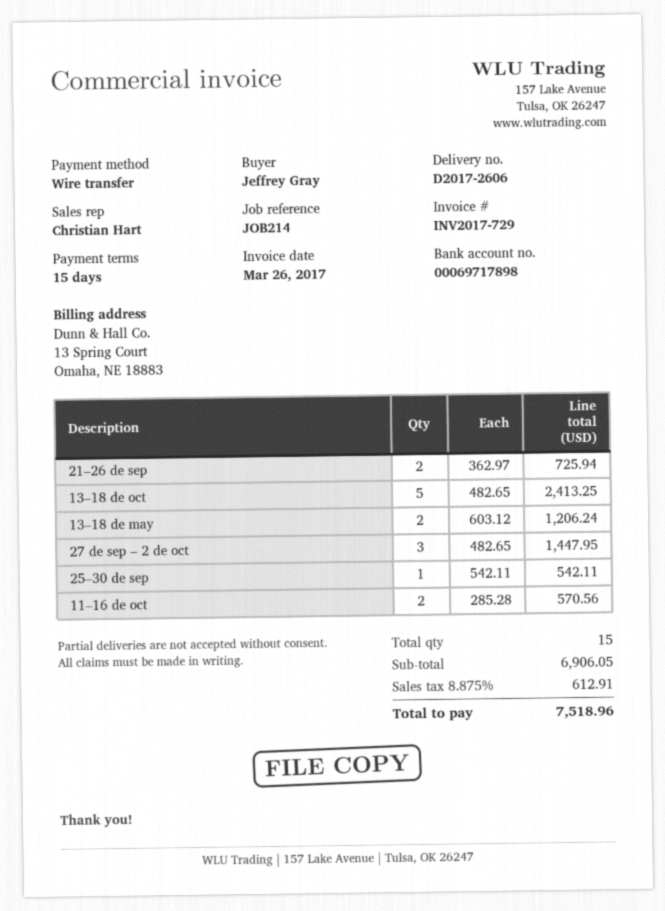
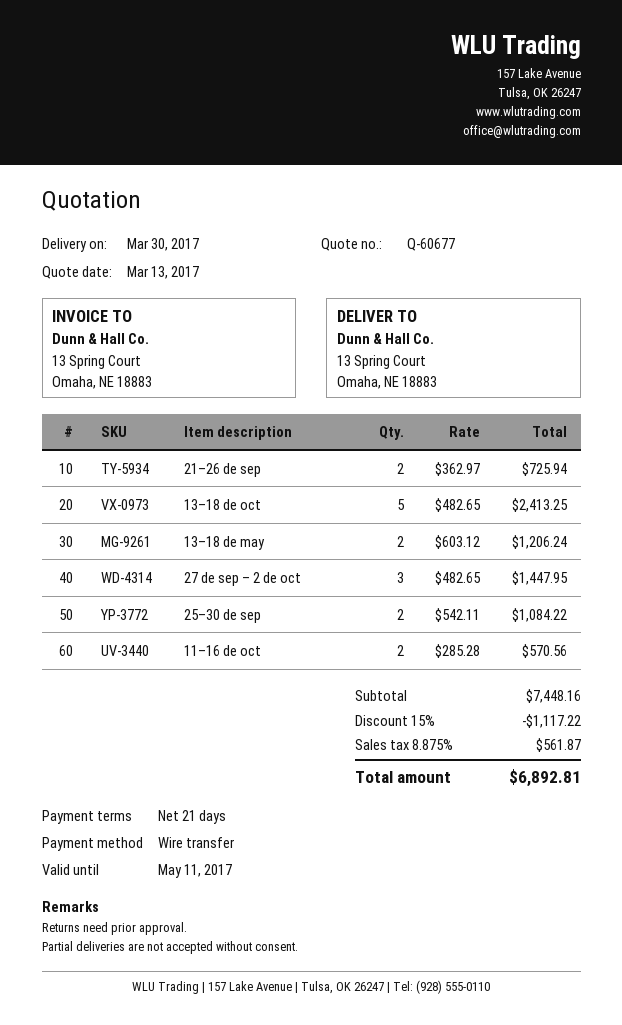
payment terms: 15 days -> 21 days
25–30 de sep: 1 x 542.11 = 542.11 -> 2 x 542.11 = 1084.22
subtotal: 6906.05 -> 7448.16
discount: none -> 15% = 1117.22
tax: 8.875% = 612.91 -> 8.875% = 561.87
total: 7518.96 -> 6892.81

